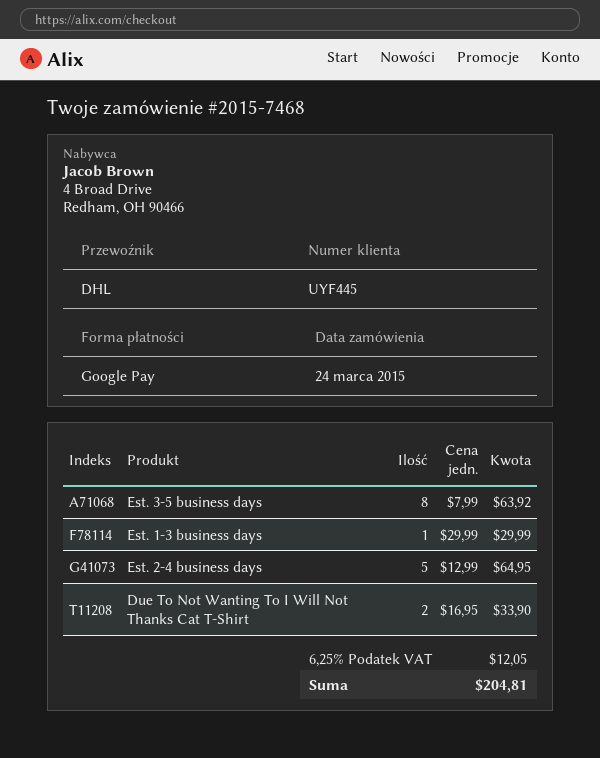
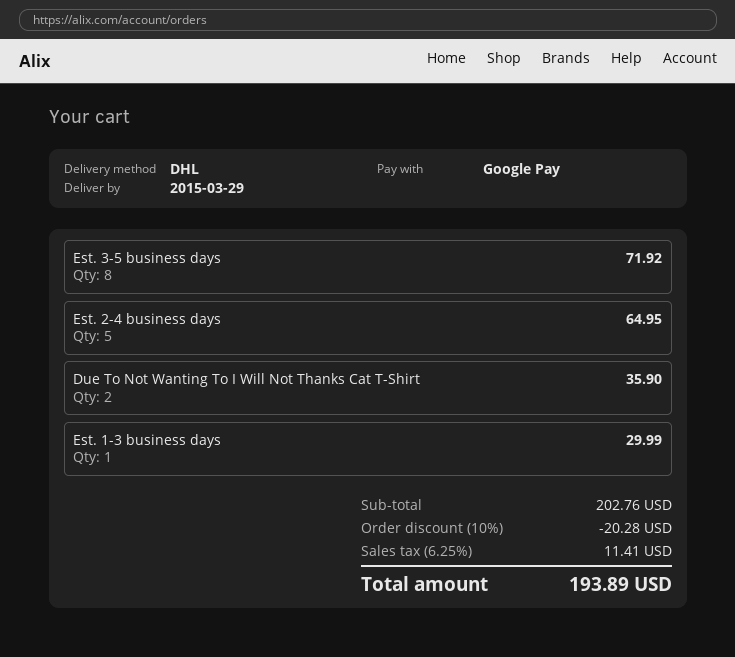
Est. 3-5 business days: 8 for 63.92 -> 8 for 71.92
Due To Not Wanting To I Will Not Thanks Cat T-Shirt: 2 for 33.90 -> 2 for 35.90
discount: none -> 10% = 20.28
tax: 6.25% = 12.05 -> 6.25% = 11.41
total: 204.81 -> 193.89

